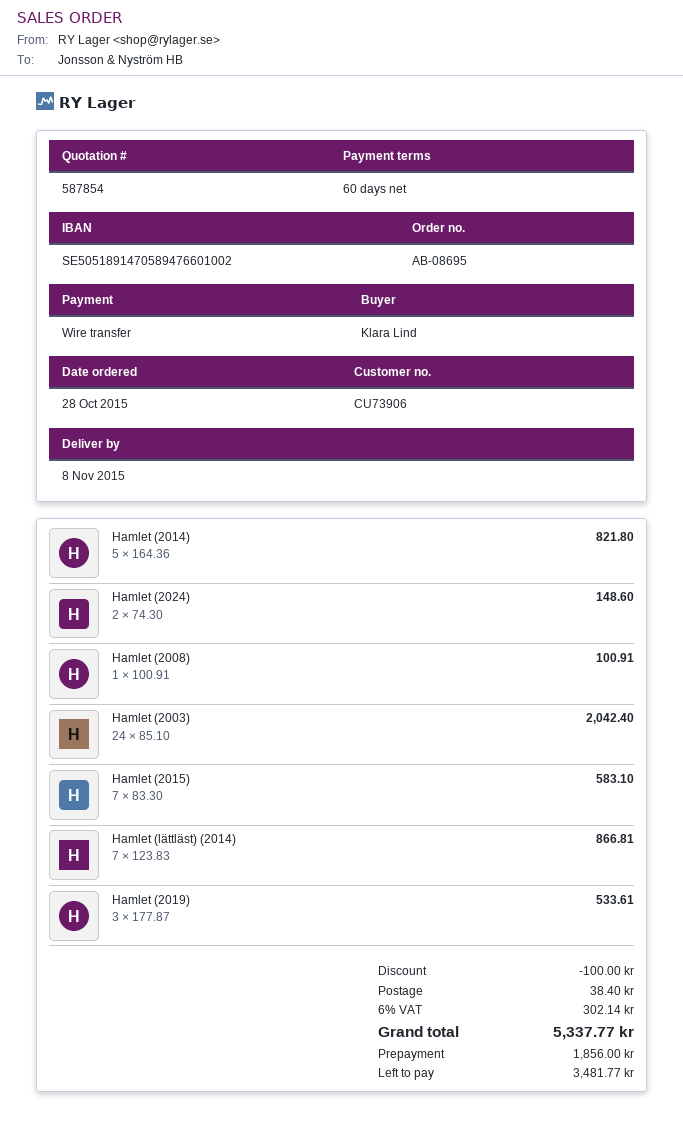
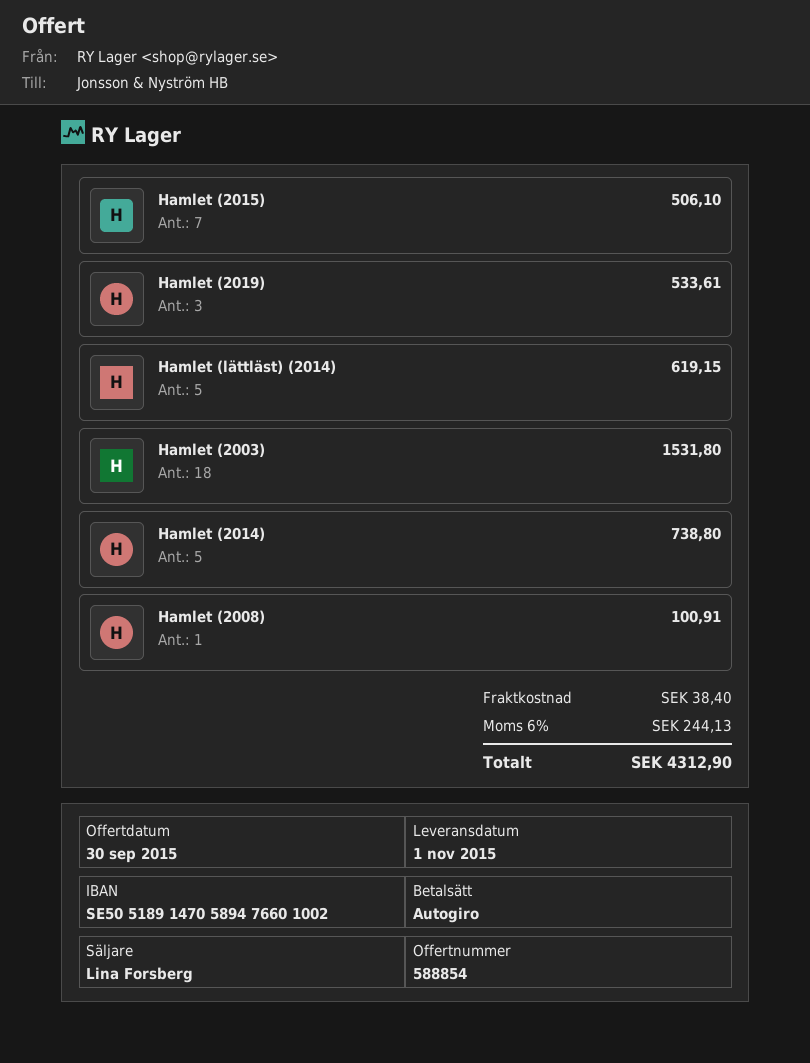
quote number: 587854 -> 588854
delivery date: 2015-11-08 -> 2015-11-01
payment method: bank transfer -> direct debit
Hamlet (2014): 5 for 821.80 -> 5 for 738.80
Hamlet (2024): 2 for 148.60 -> none
Hamlet (2003): 24 for 2042.40 -> 18 for 1531.80
Hamlet (2015): 7 for 583.10 -> 7 for 506.10
Hamlet (lättläst) (2014): 7 for 866.81 -> 5 for 619.15
discount: 100.00 -> none
tax: 6% = 302.14 -> 6% = 244.13
total: 5337.77 -> 4312.90

